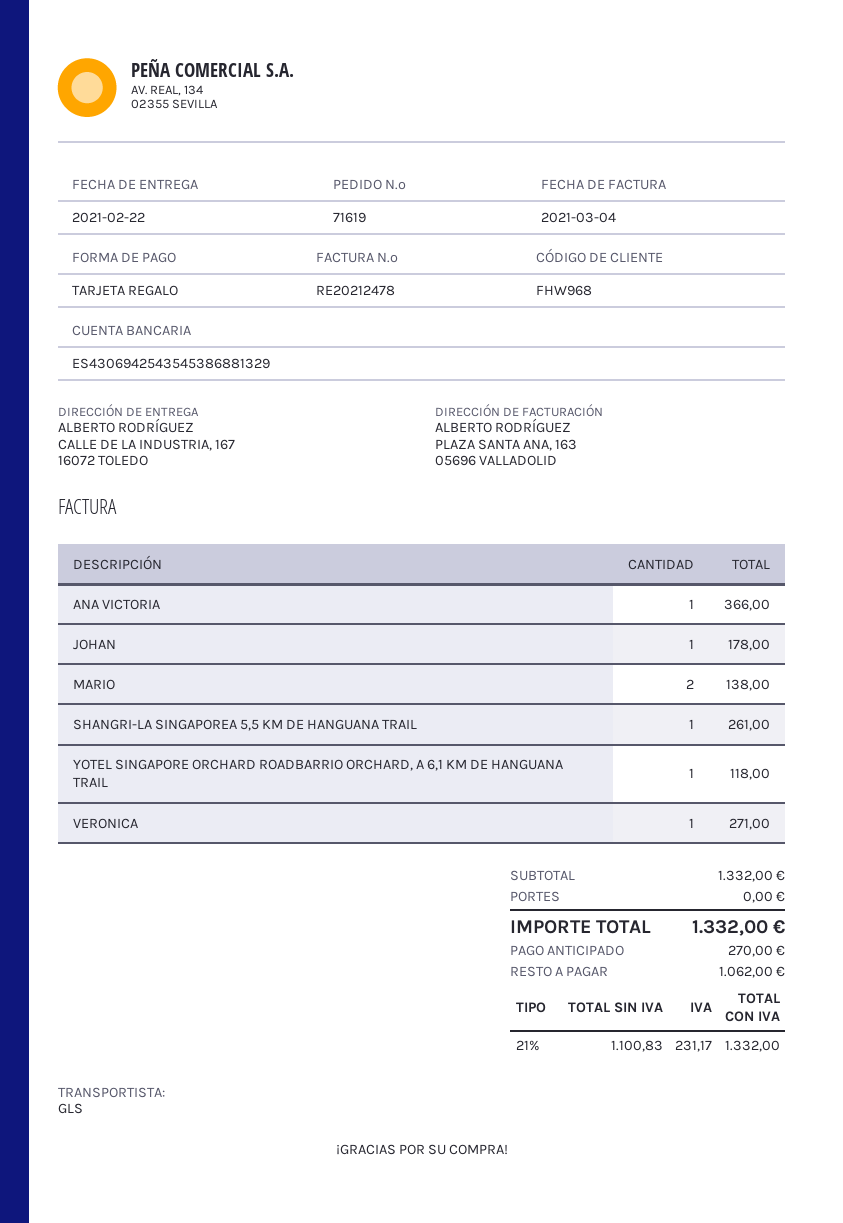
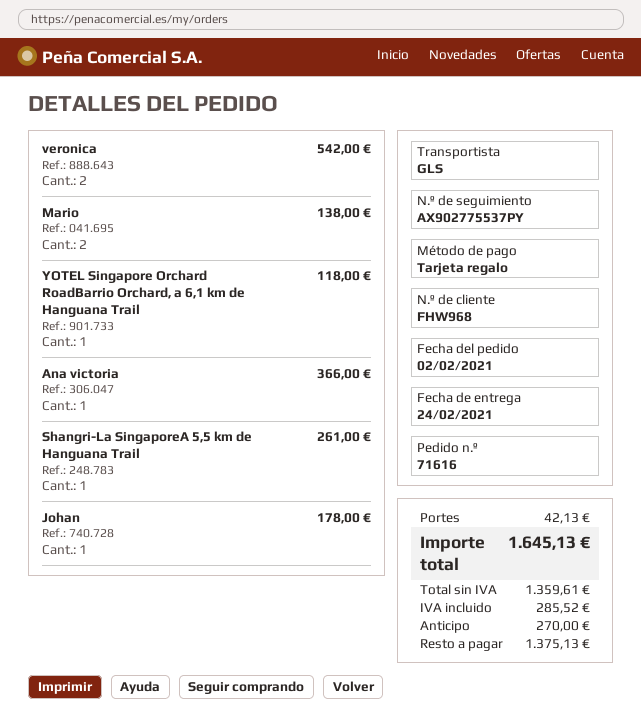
order number: 71619 -> 71616
delivery date: 2021-02-22 -> 2021-02-24
VERONICA: 1 for 271.00 -> 2 for 542.00
shipping: 0.00 -> 42.13
net: 1100.83 -> 1359.61
tax: 231.17 -> 285.52
total: 1332.00 -> 1645.13
balance: 1062.00 -> 1375.13

